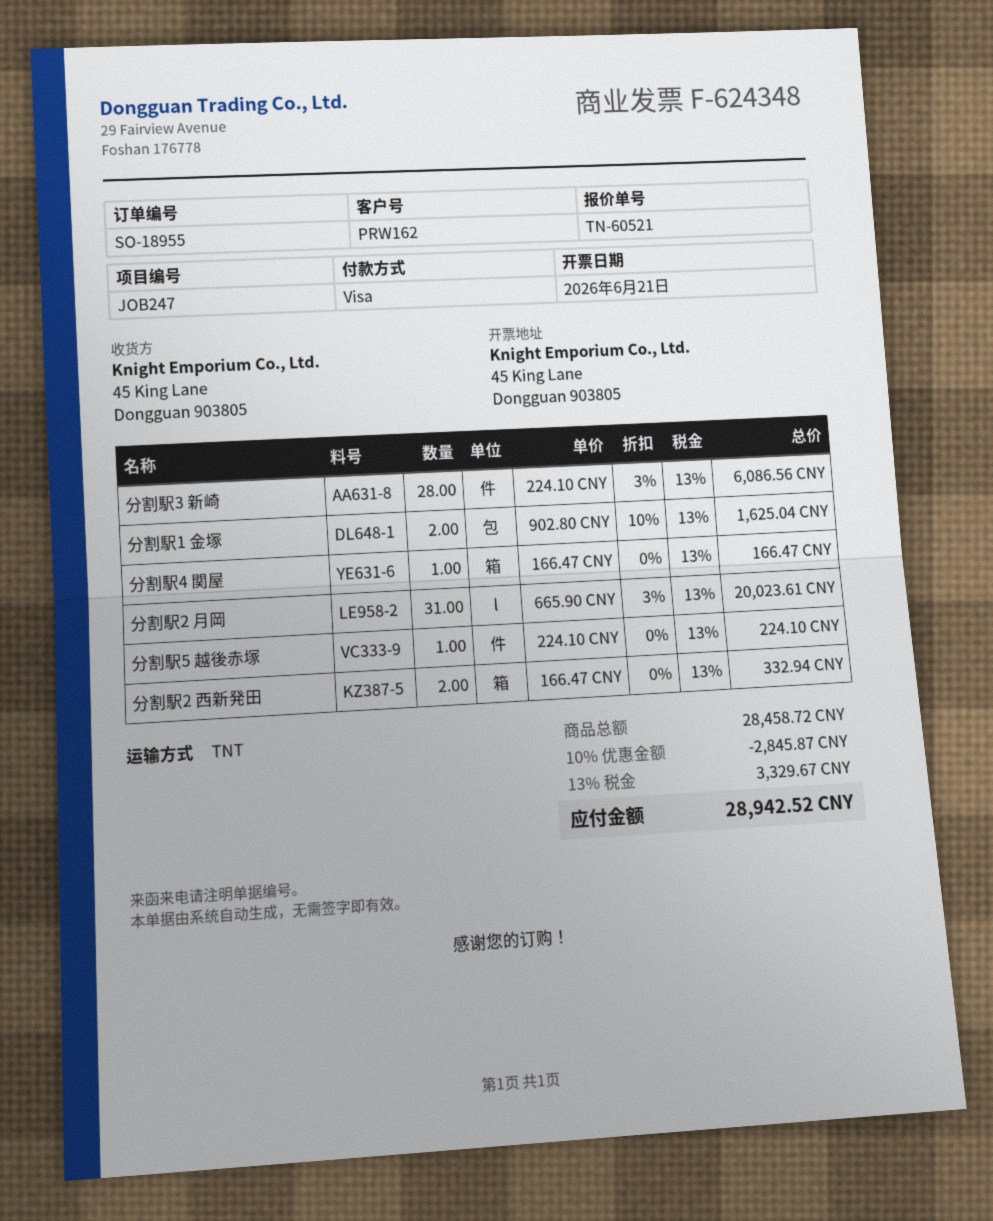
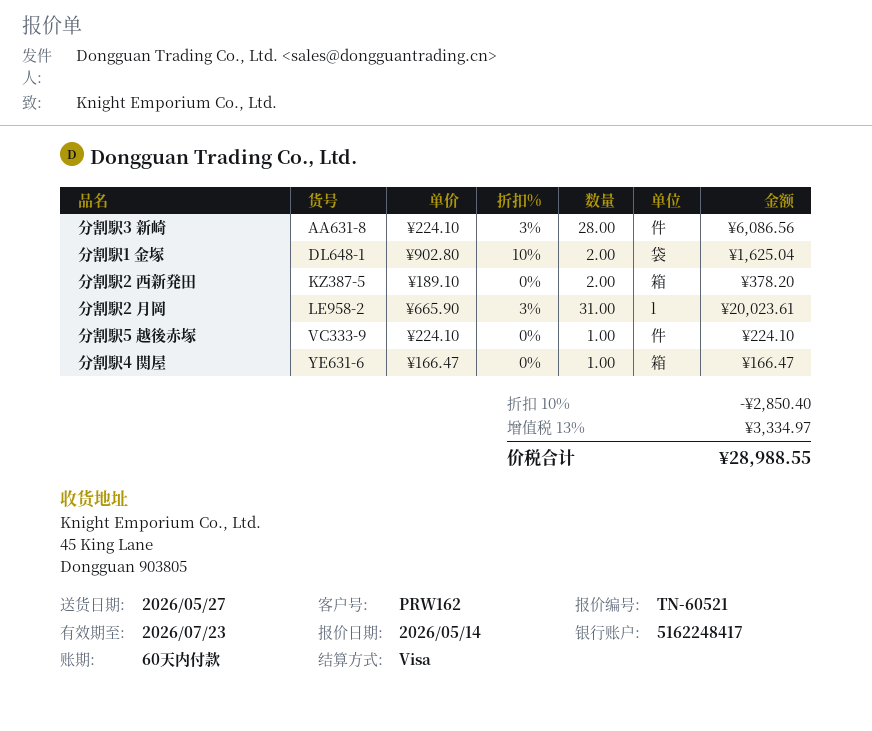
分割駅2 西新発田: 2 x 166.47 = 332.94 -> 2 x 189.10 = 378.20
discount: 10% = 2845.87 -> 10% = 2850.40
tax: 13% = 3329.67 -> 13% = 3334.97
total: 28942.52 -> 28988.55

